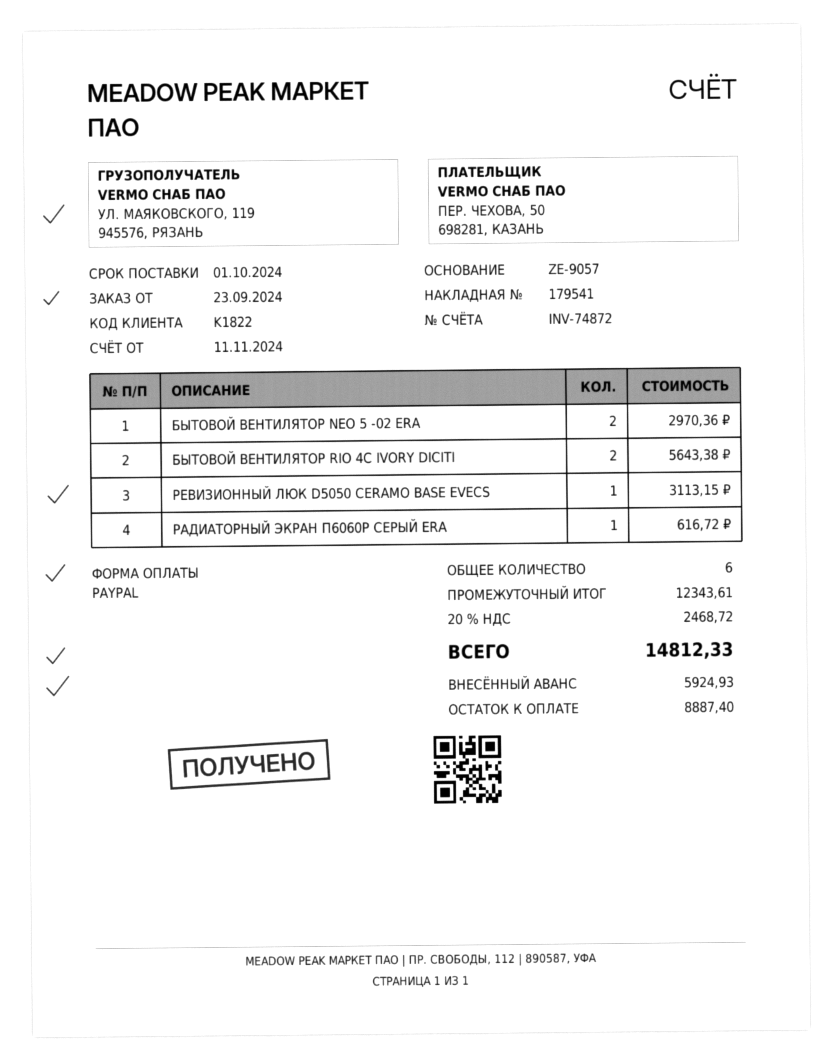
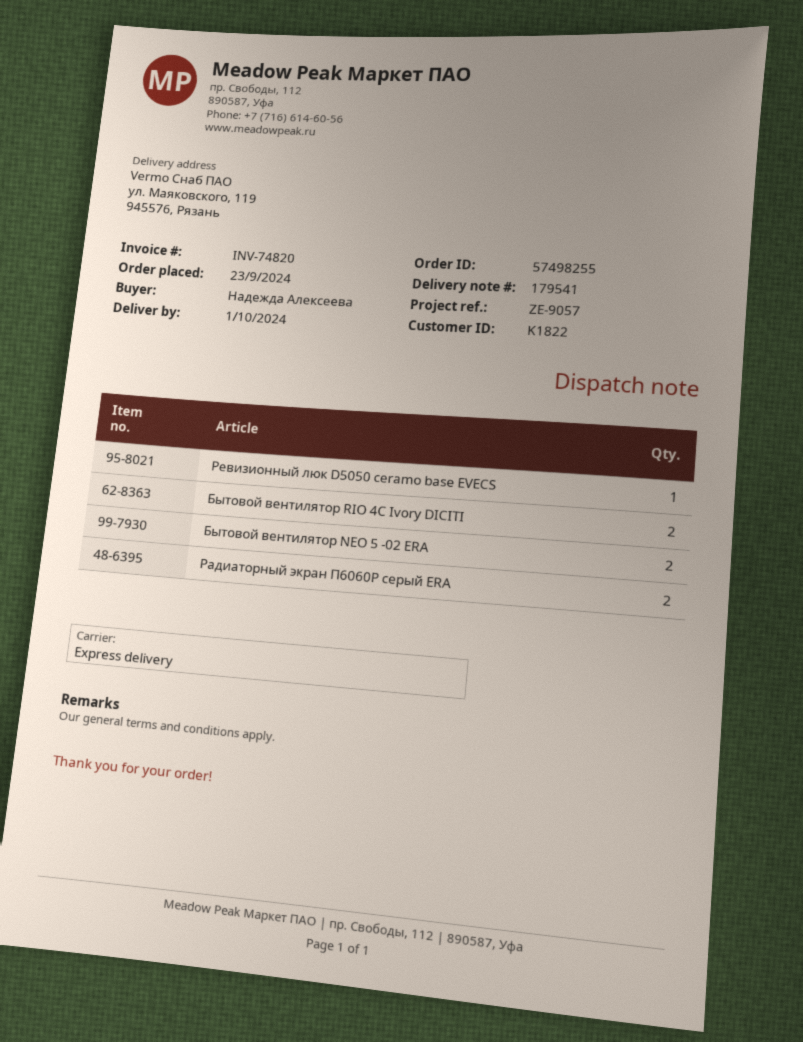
invoice number: INV-74872 -> INV-74820
РАДИАТОРНЫЙ ЭКРАН П6060Р СЕРЫЙ ERA: 1 -> 2

